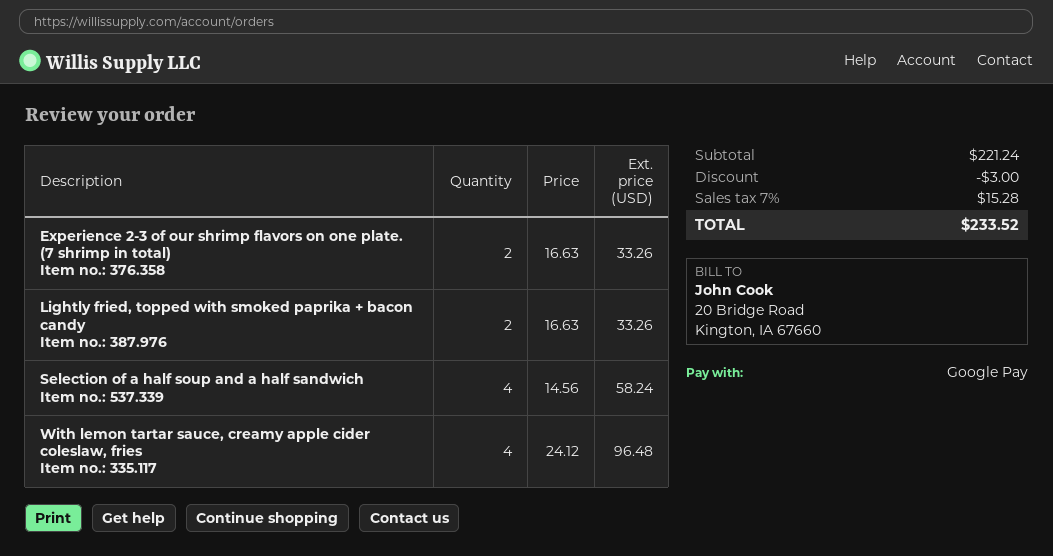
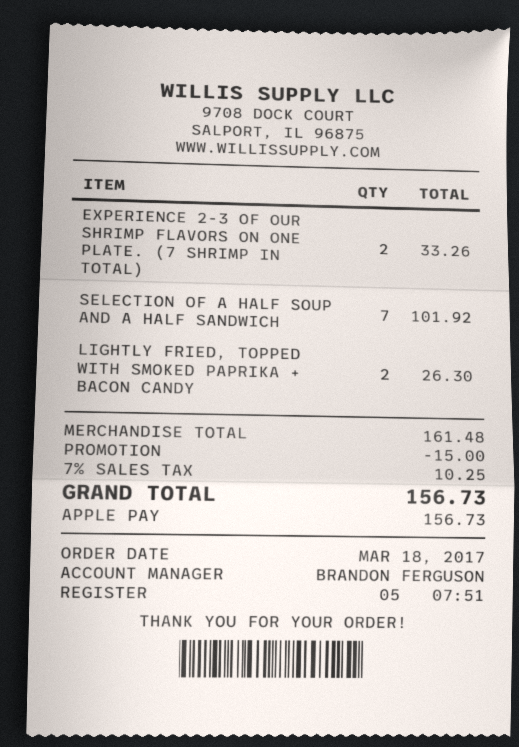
payment method: Google Pay -> Apple Pay
Lightly fried, topped with smoked paprika + bacon candy: 2 for 33.26 -> 2 for 26.30
Selection of a half soup and a half sandwich: 4 for 58.24 -> 7 for 101.92
With lemon tartar sauce, creamy apple cider coleslaw, fries: 4 for 96.48 -> none
subtotal: 221.24 -> 161.48
discount: 3.00 -> 15.00
tax: 7% = 15.28 -> 7% = 10.25
total: 233.52 -> 156.73

